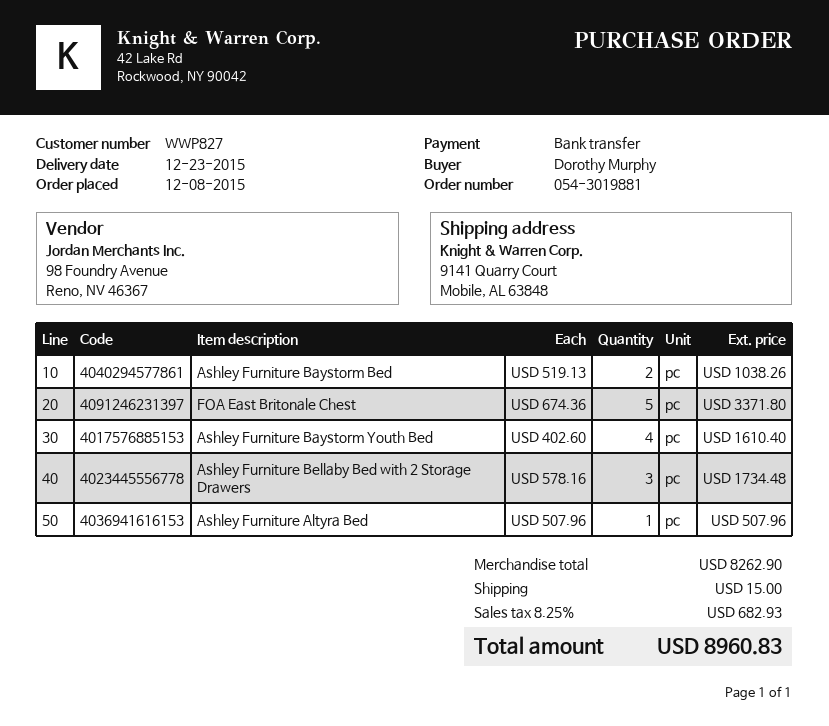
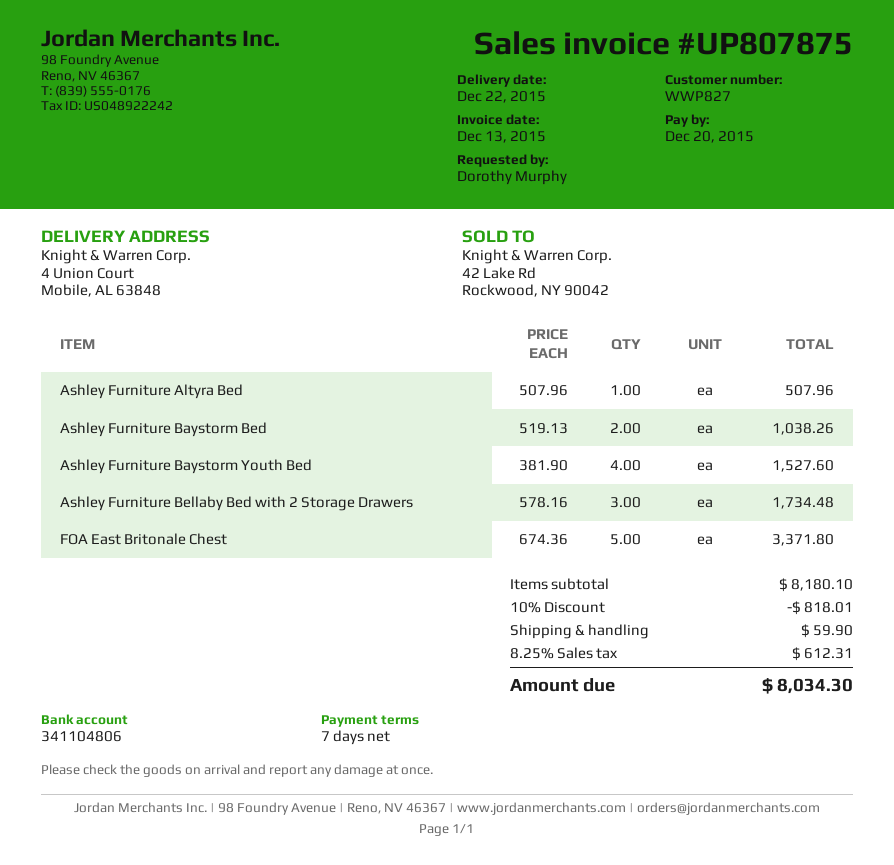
delivery date: 2015-12-23 -> 2015-12-22
ship to: 9141 Quarry Court, Mobile, AL 63848 -> 4 Union Court, Mobile, AL 63848
Ashley Furniture Baystorm Youth Bed: 4 x 402.60 = 1610.40 -> 4 x 381.90 = 1527.60
subtotal: 8262.90 -> 8180.10
discount: none -> 10% = 818.01
shipping: 15.00 -> 59.90
tax: 8.25% = 682.93 -> 8.25% = 612.31
total: 8960.83 -> 8034.30

